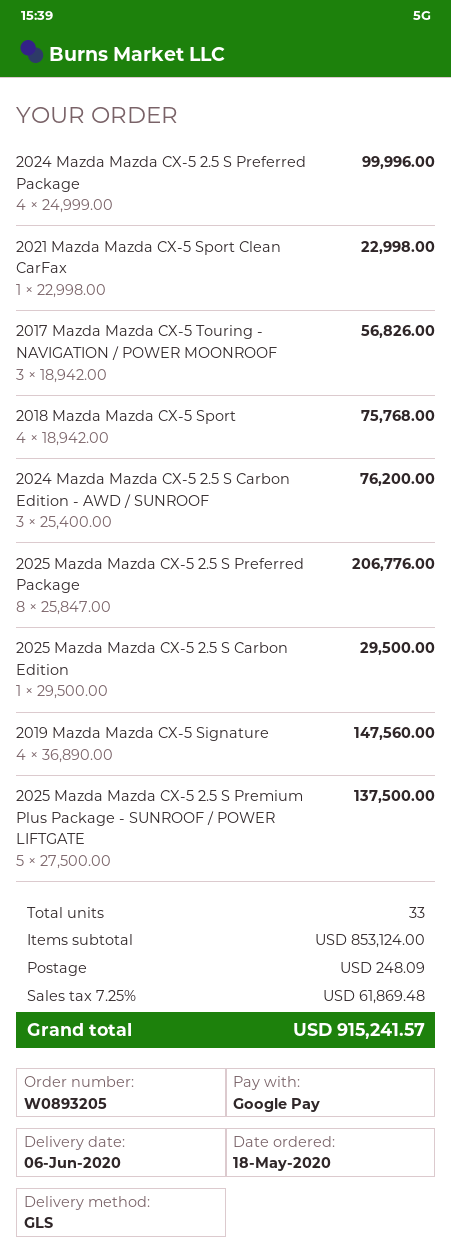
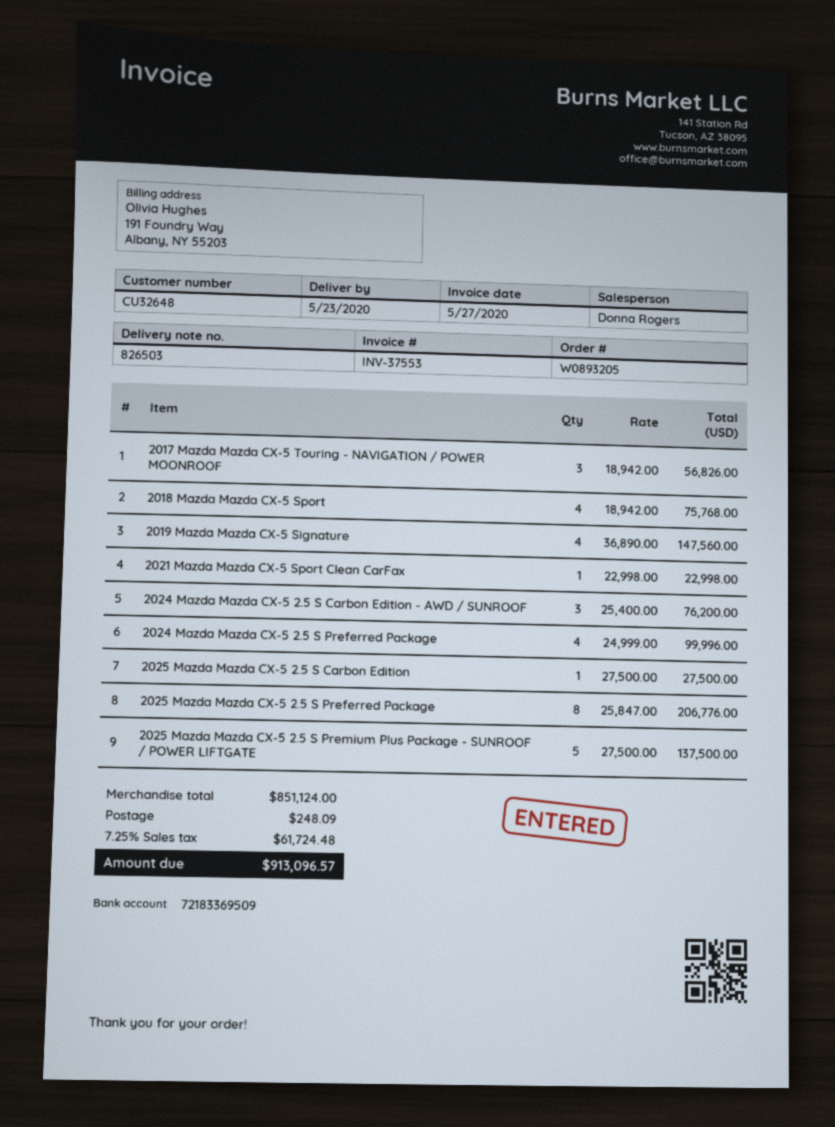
delivery date: 2020-06-06 -> 2020-05-23
2025 Mazda Mazda CX-5 2.5 S Carbon Edition: 1 x 29500.00 = 29500.00 -> 1 x 27500.00 = 27500.00
subtotal: 853124.00 -> 851124.00
tax: 7.25% = 61869.48 -> 7.25% = 61724.48
total: 915241.57 -> 913096.57

